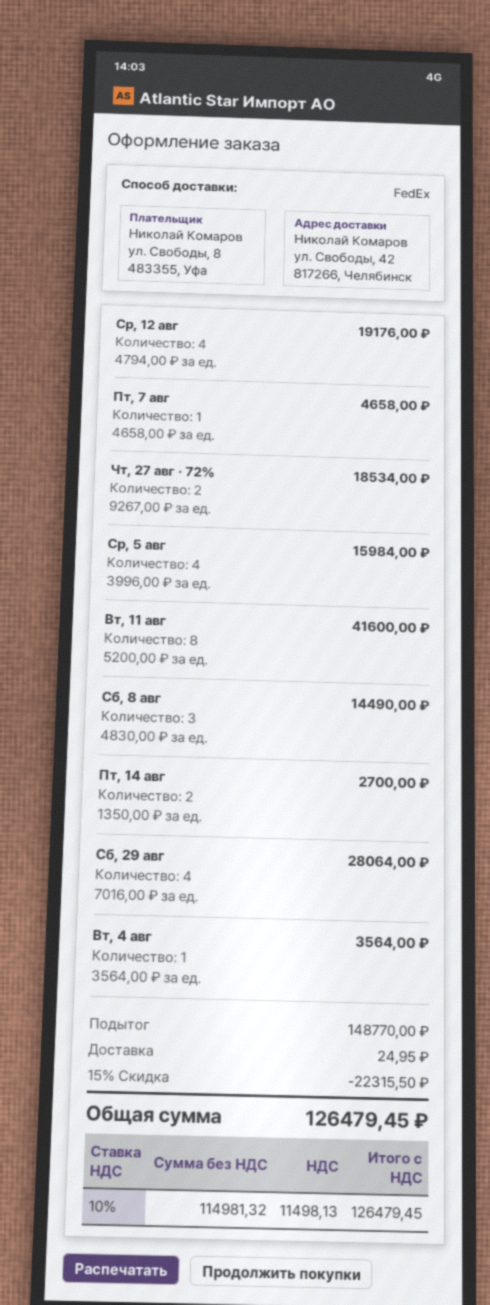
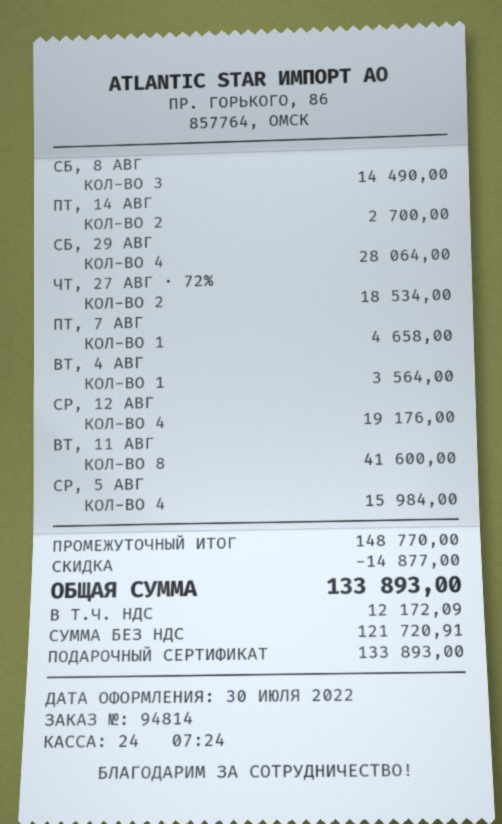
discount: 22315.50 -> 14877.00
shipping: 24.95 -> none
net: 114981.32 -> 121720.91
tax: 11498.13 -> 12172.09
total: 126479.45 -> 133893.00

